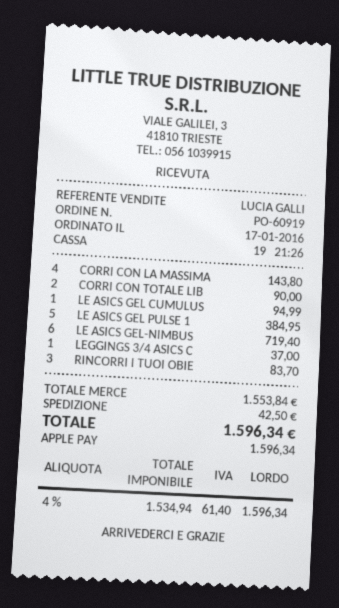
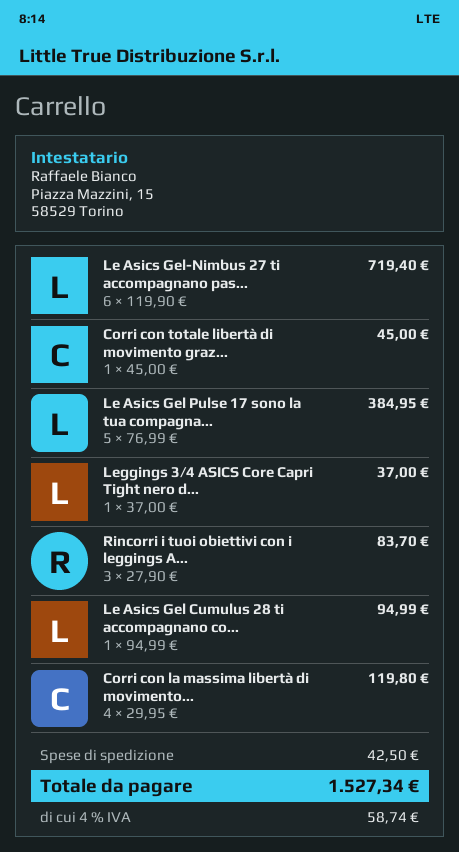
CORRI CON LA MASSIMA: 4 for 143.80 -> 4 for 119.80
CORRI CON TOTALE LIB: 2 for 90.00 -> 1 for 45.00
tax: 4% = 61.40 -> 4% = 58.74
total: 1596.34 -> 1527.34

